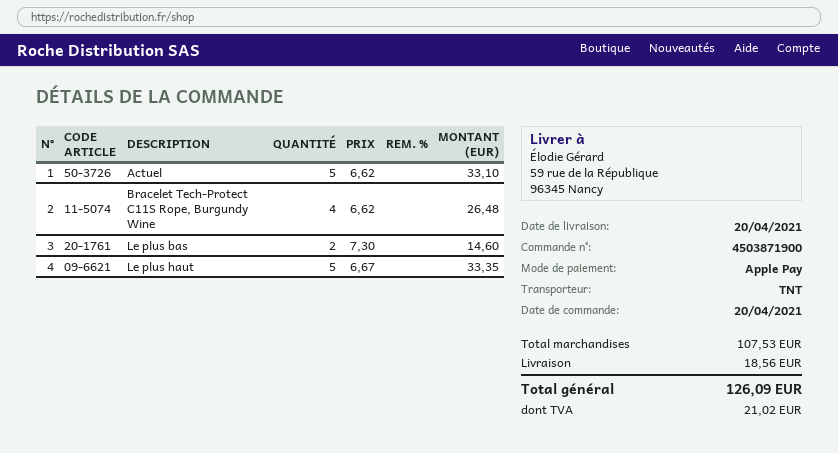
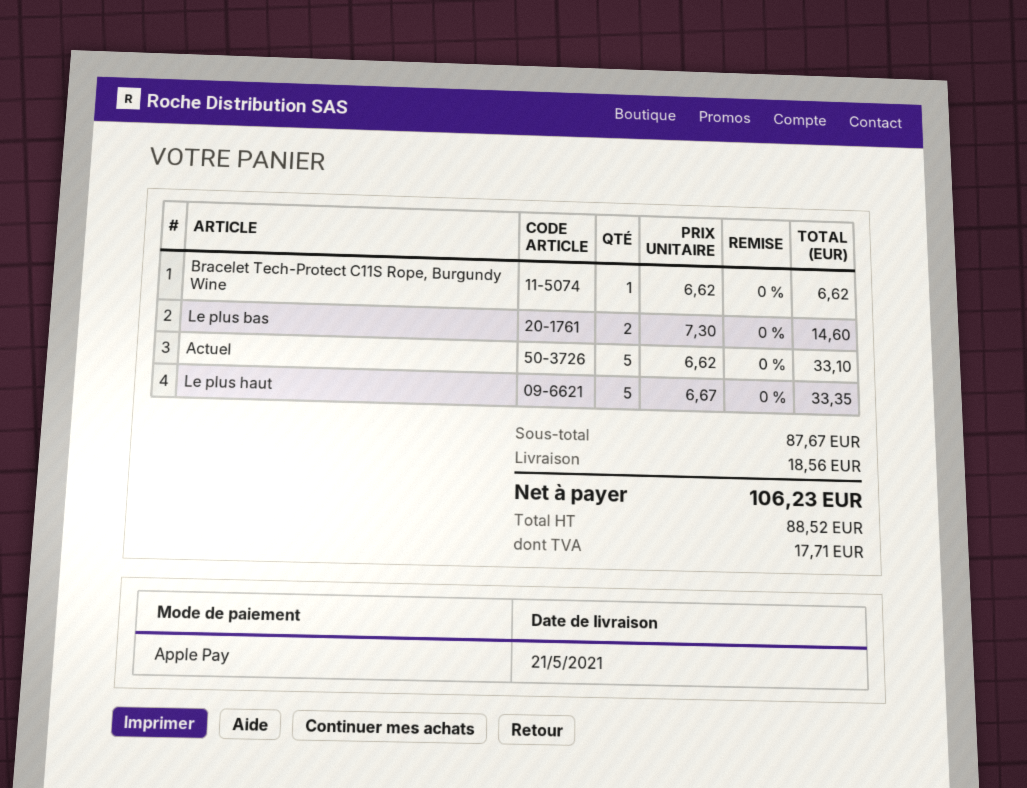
delivery date: 2021-04-20 -> 2021-05-21
Bracelet Tech-Protect C11S Rope, Burgundy Wine: 4 x 6.62 = 26.48 -> 1 x 6.62 = 6.62
subtotal: 107.53 -> 87.67
tax: 21.02 -> 17.71
total: 126.09 -> 106.23

